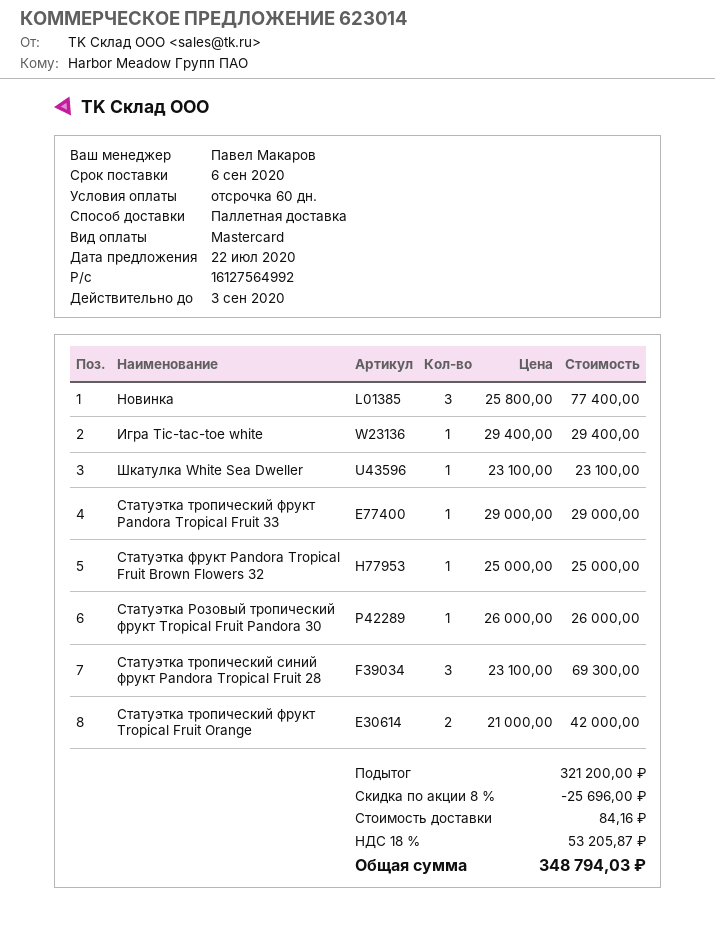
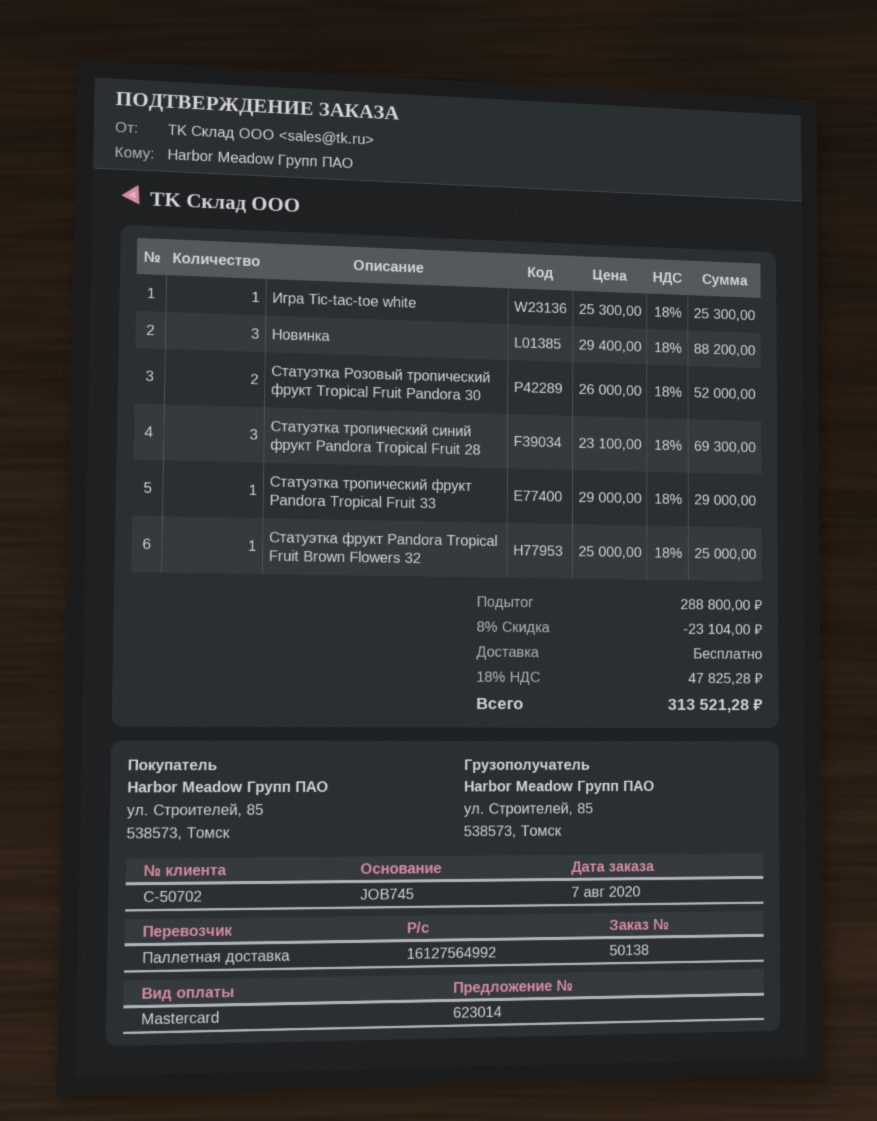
Новинка: 3 x 25800.00 = 77400.00 -> 3 x 29400.00 = 88200.00
Игра Tic-tac-toe white: 1 x 29400.00 = 29400.00 -> 1 x 25300.00 = 25300.00
Шкатулка White Sea Dweller: 1 x 23100.00 = 23100.00 -> none
Статуэтка Розовый тропический фрукт Tropical Fruit Pandora 30: 1 x 26000.00 = 26000.00 -> 2 x 26000.00 = 52000.00
Статуэтка тропический фрукт Tropical Fruit Orange: 2 x 21000.00 = 42000.00 -> none
subtotal: 321200.00 -> 288800.00
discount: 8% = 25696.00 -> 8% = 23104.00
shipping: 84.16 -> 0.00
tax: 18% = 53205.87 -> 18% = 47825.28
total: 348794.03 -> 313521.28

